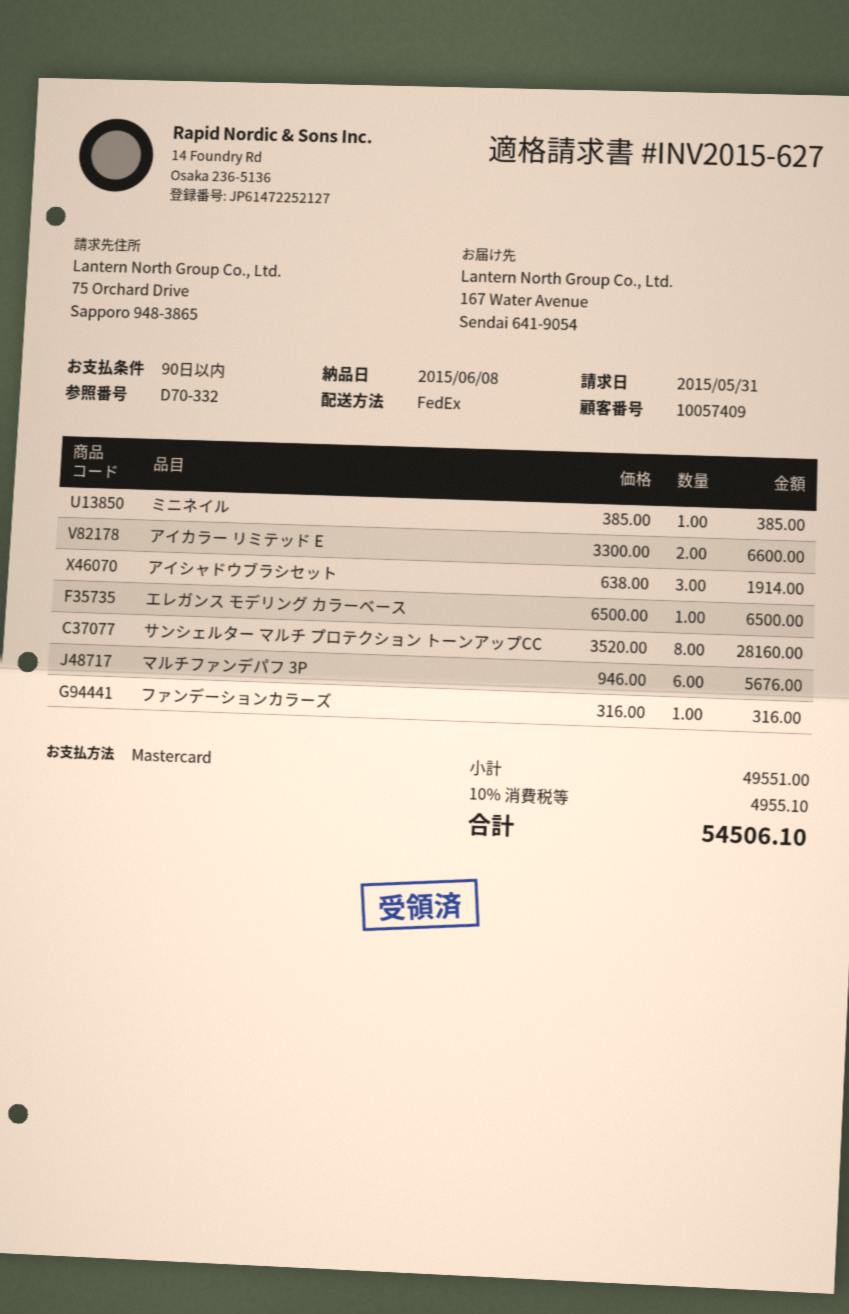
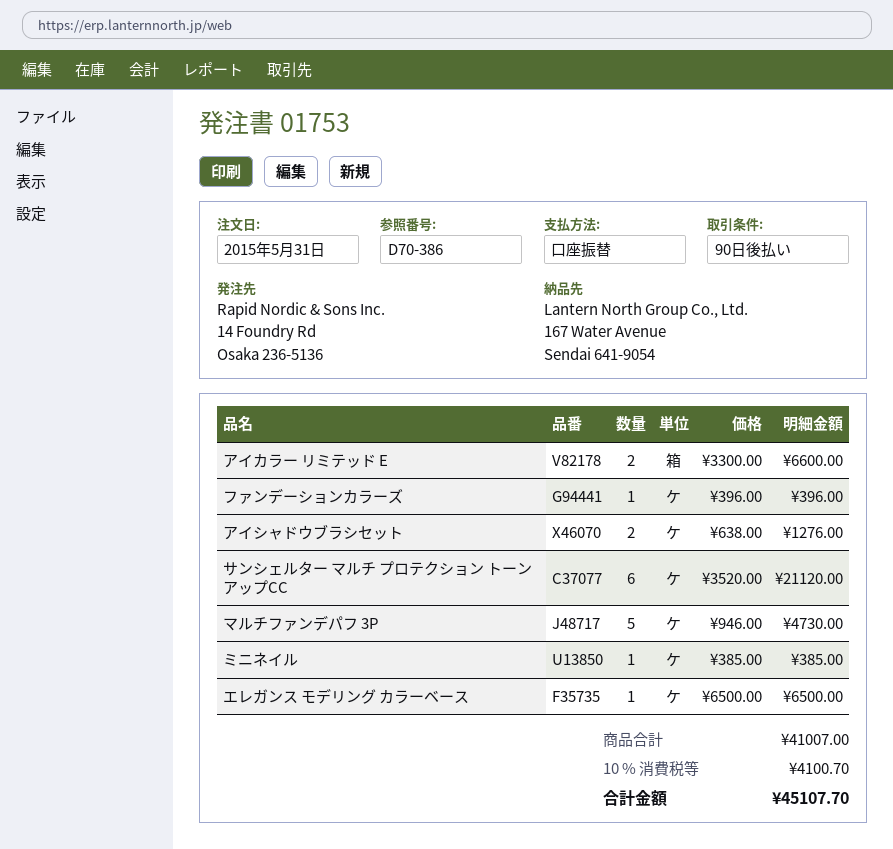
reference: D70-332 -> D70-386
payment method: Mastercard -> direct debit
アイシャドウブラシセット: 3 x 638.00 = 1914.00 -> 2 x 638.00 = 1276.00
サンシェルター マルチ プロテクション トーンアップCC: 8 x 3520.00 = 28160.00 -> 6 x 3520.00 = 21120.00
マルチファンデパフ 3P: 6 x 946.00 = 5676.00 -> 5 x 946.00 = 4730.00
ファンデーションカラーズ: 1 x 316.00 = 316.00 -> 1 x 396.00 = 396.00
subtotal: 49551.00 -> 41007.00
tax: 10% = 4955.10 -> 10% = 4100.70
total: 54506.10 -> 45107.70

